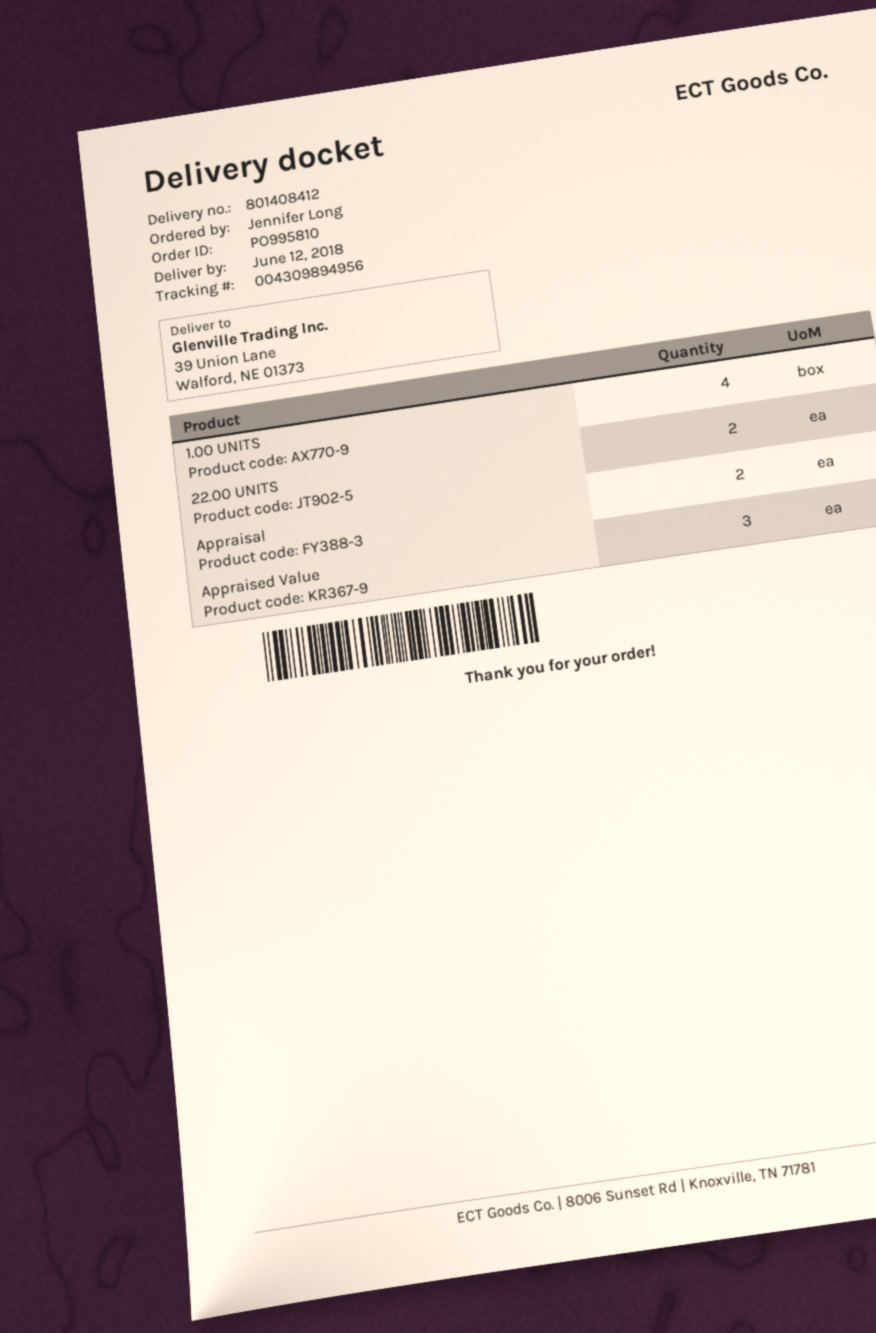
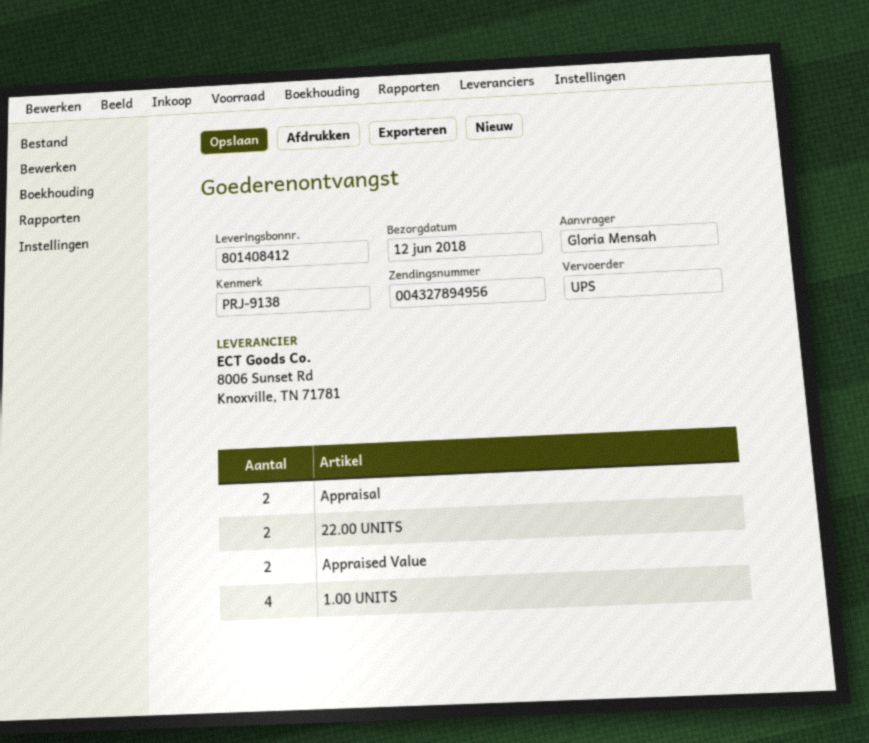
ordered by: Jennifer Long -> Gloria Mensah
tracking number: 004309894956 -> 004327894956
Appraised Value: 3 -> 2

